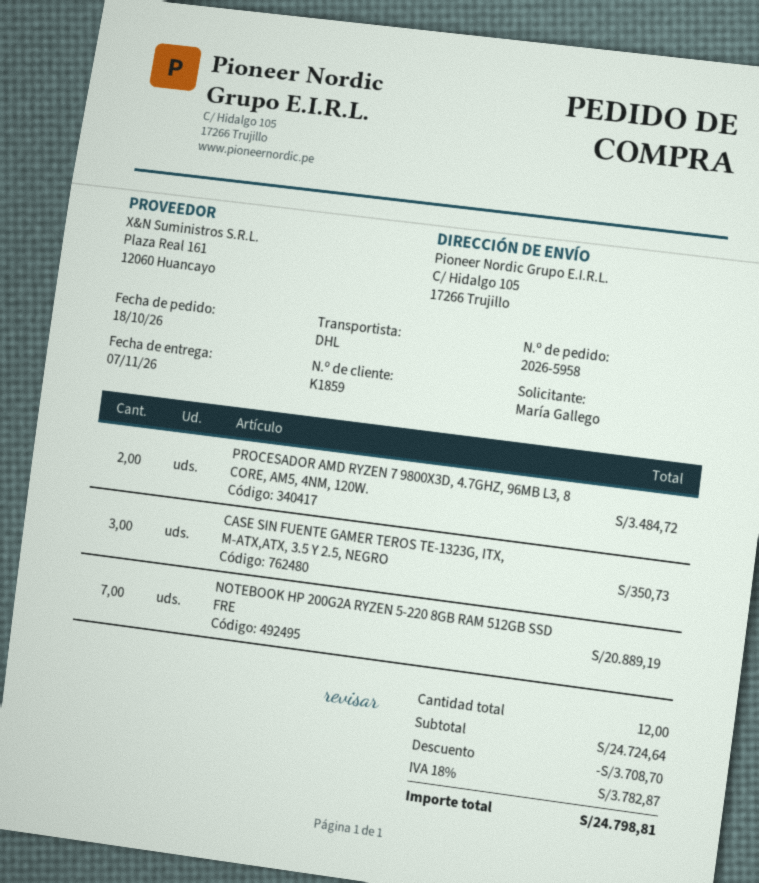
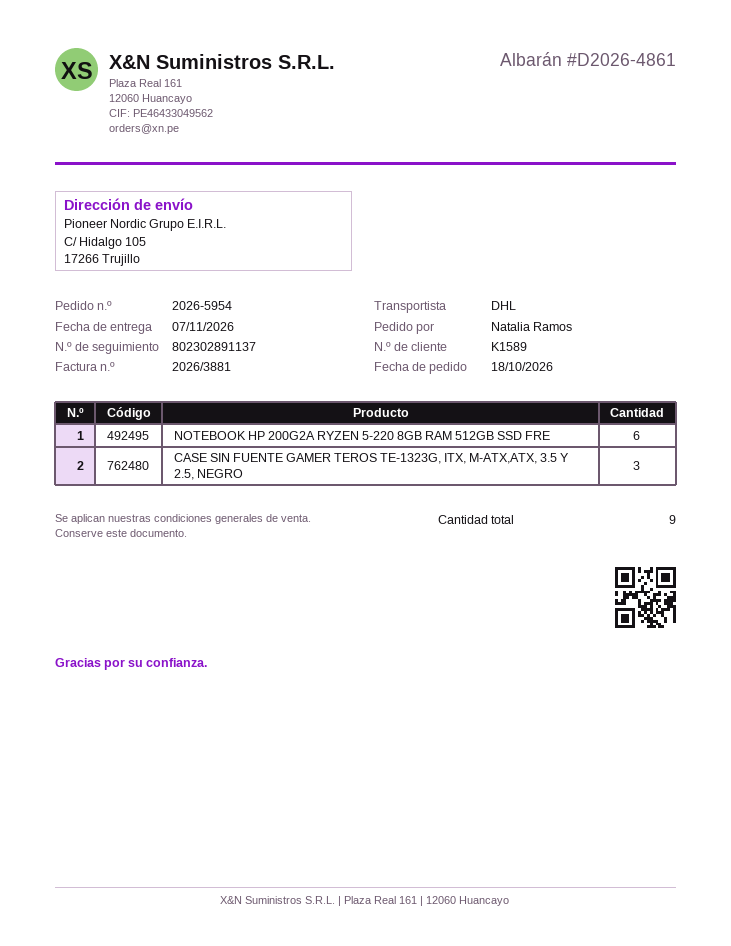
order number: 2026-5958 -> 2026-5954
customer number: K1859 -> K1589
ordered by: María Gallego -> Natalia Ramos
PROCESADOR AMD RYZEN 7 9800X3D, 4.7GHZ, 96MB L3, 8 CORE, AM5, 4NM, 120W.: 2 -> none
NOTEBOOK HP 200G2A RYZEN 5-220 8GB RAM 512GB SSD FRE: 7 -> 6
total quantity: 12 -> 9

